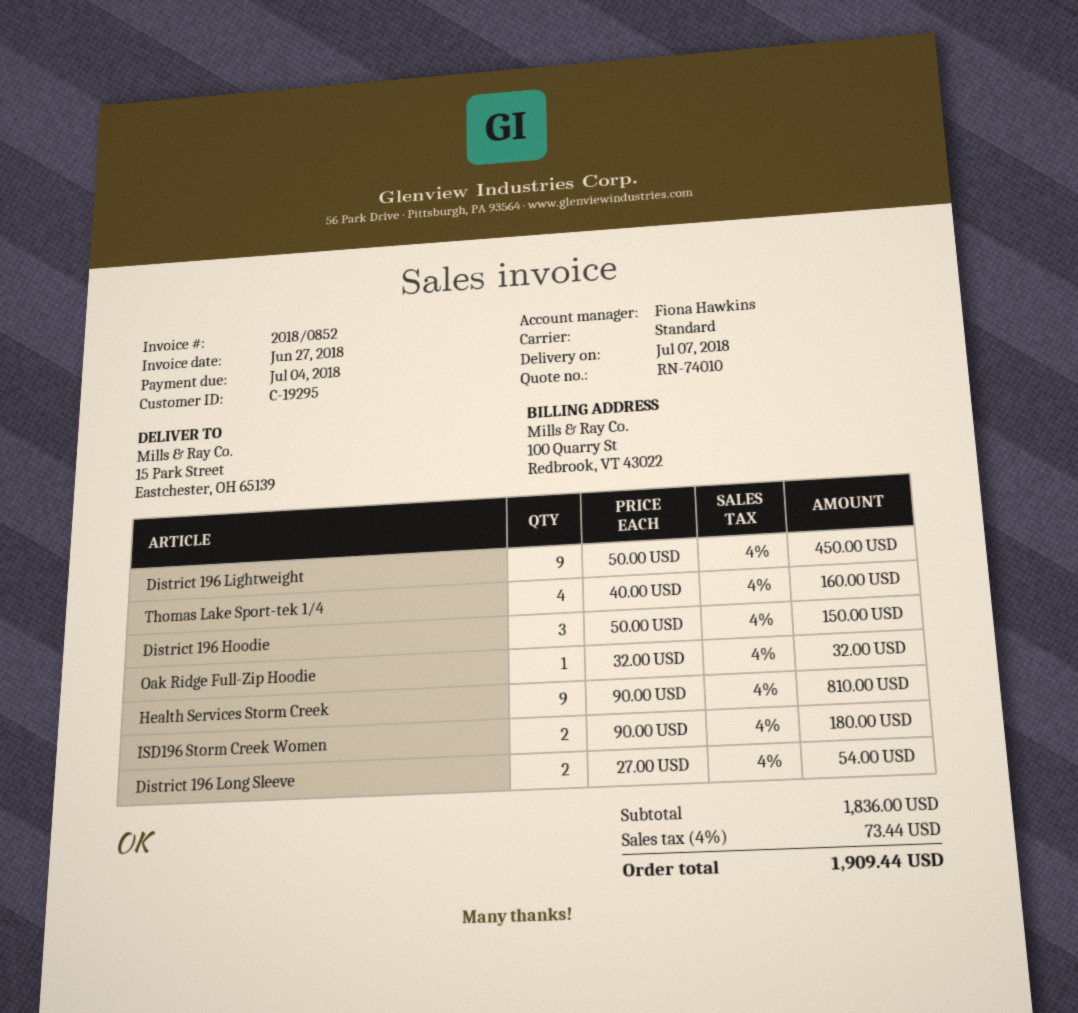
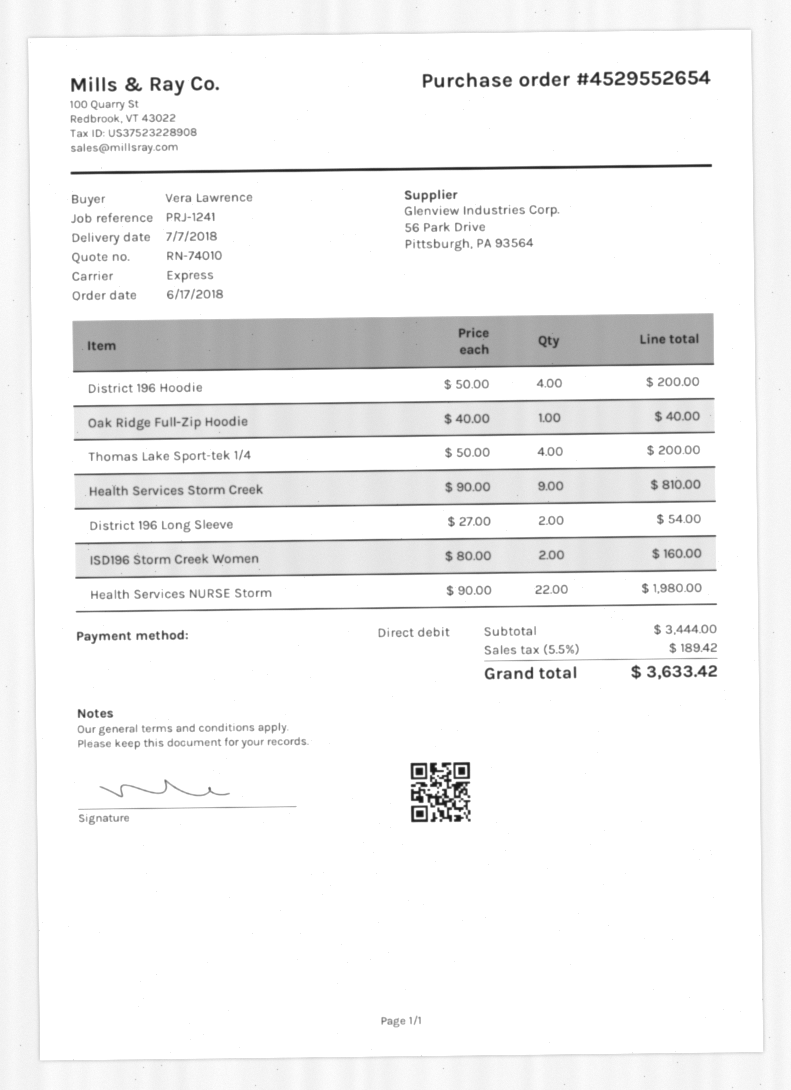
shipping method: standard -> express
District 196 Lightweight: 9 x 50.00 = 450.00 -> none
Thomas Lake Sport-tek 1/4: 4 x 40.00 = 160.00 -> 4 x 50.00 = 200.00
District 196 Hoodie: 3 x 50.00 = 150.00 -> 4 x 50.00 = 200.00
Oak Ridge Full-Zip Hoodie: 1 x 32.00 = 32.00 -> 1 x 40.00 = 40.00
ISD196 Storm Creek Women: 2 x 90.00 = 180.00 -> 2 x 80.00 = 160.00
Health Services NURSE Storm: none -> 22 x 90.00 = 1980.00
subtotal: 1836.00 -> 3444.00
tax: 4% = 73.44 -> 5.5% = 189.42
total: 1909.44 -> 3633.42

